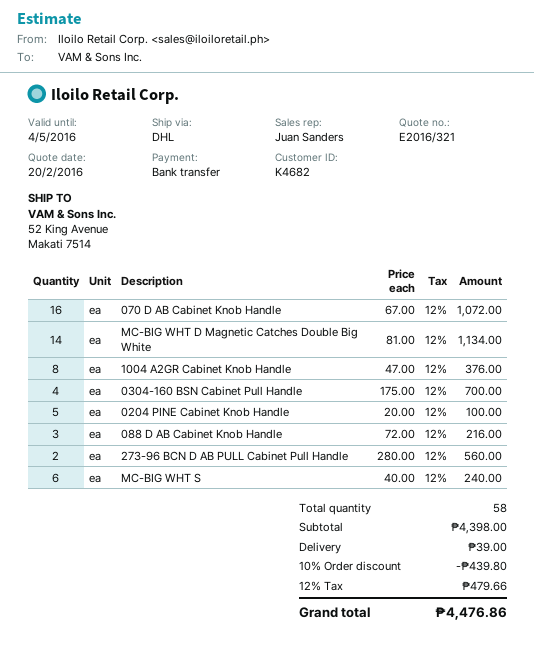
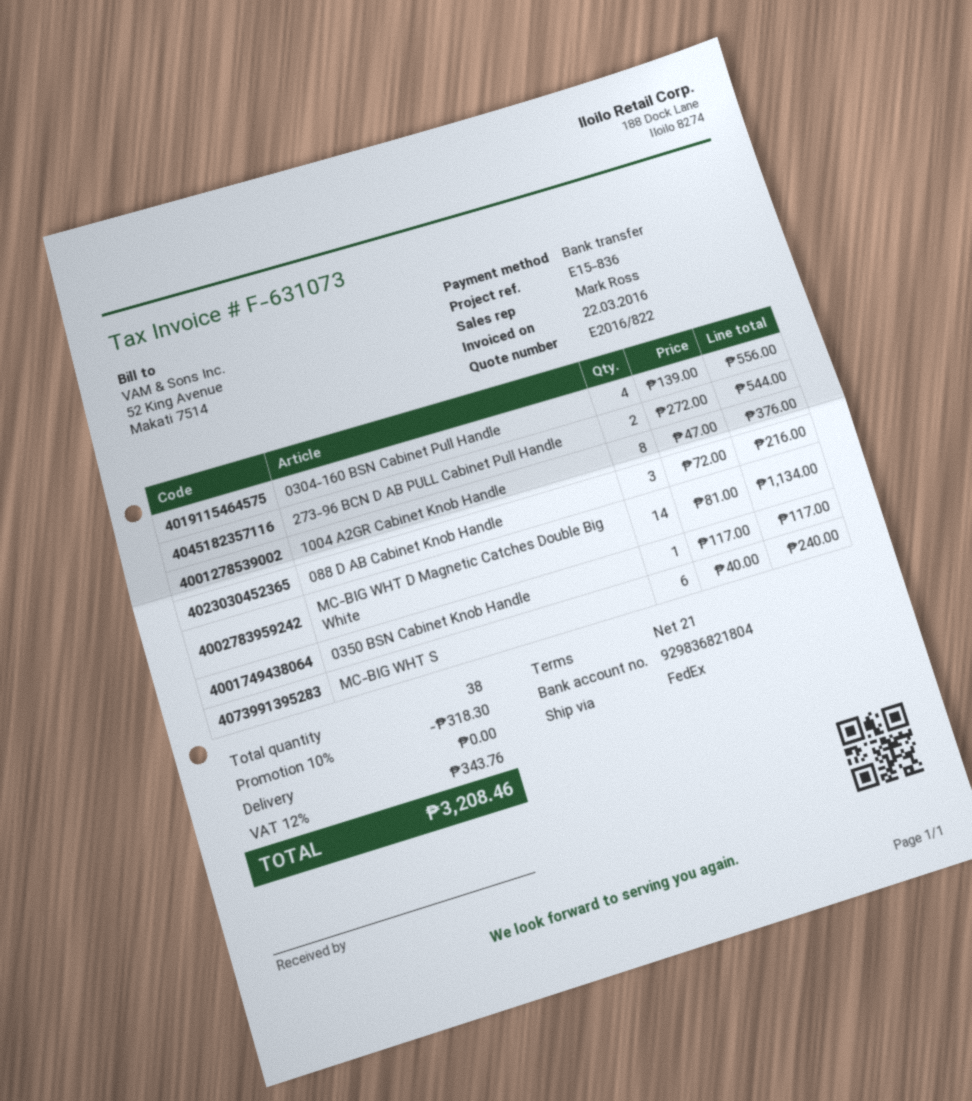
quote number: E2016/321 -> E2016/822
sales rep: Juan Sanders -> Mark Ross
shipping method: DHL -> FedEx
070 D AB Cabinet Knob Handle: 16 x 67.00 = 1072.00 -> none
0304-160 BSN Cabinet Pull Handle: 4 x 175.00 = 700.00 -> 4 x 139.00 = 556.00
0204 PINE Cabinet Knob Handle: 5 x 20.00 = 100.00 -> none
273-96 BCN D AB PULL Cabinet Pull Handle: 2 x 280.00 = 560.00 -> 2 x 272.00 = 544.00
0350 BSN Cabinet Knob Handle: none -> 1 x 117.00 = 117.00
total quantity: 58 -> 38
discount: 10% = 439.80 -> 10% = 318.30
shipping: 39.00 -> 0.00
tax: 12% = 479.66 -> 12% = 343.76
total: 4476.86 -> 3208.46

